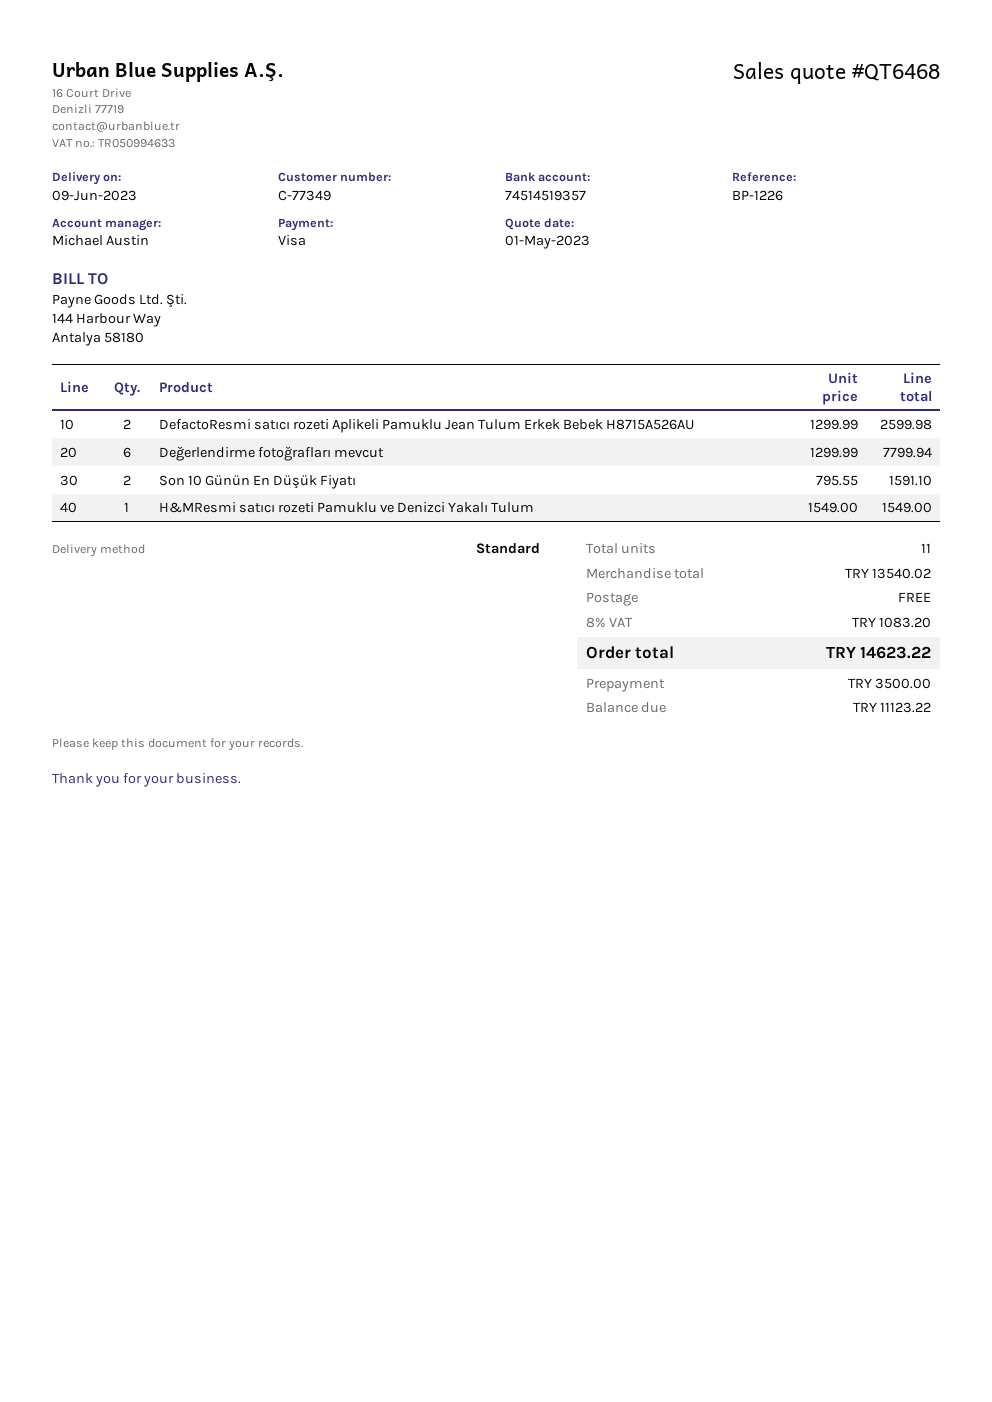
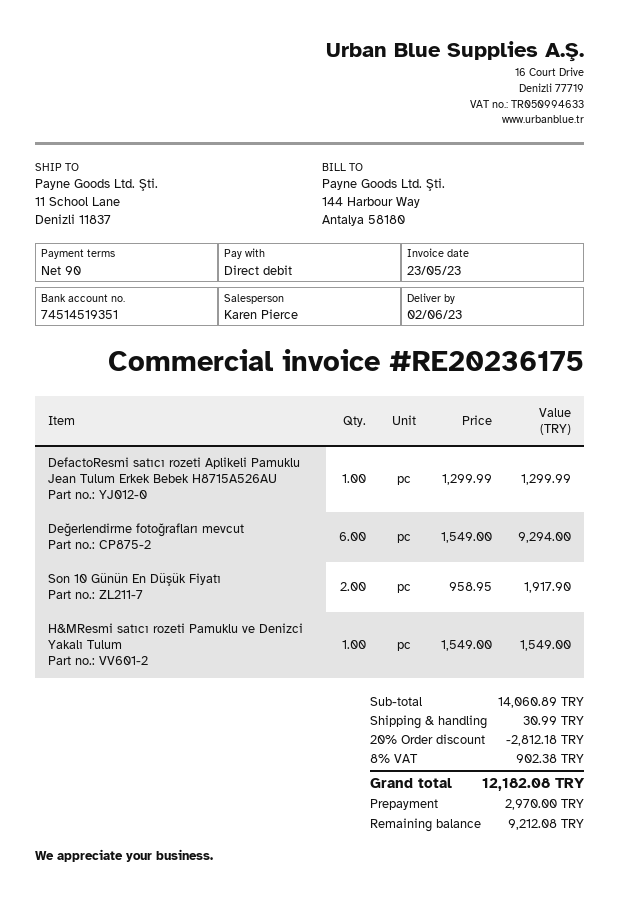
delivery date: 2023-06-09 -> 2023-06-02
sales rep: Michael Austin -> Karen Pierce
payment method: Visa -> direct debit
bank account: 74514519357 -> 74514519351
DefactoResmi satıcı rozeti Aplikeli Pamuklu Jean Tulum Erkek Bebek H8715A526AU: 2 x 1299.99 = 2599.98 -> 1 x 1299.99 = 1299.99
Değerlendirme fotoğrafları mevcut: 6 x 1299.99 = 7799.94 -> 6 x 1549.00 = 9294.00
Son 10 Günün En Düşük Fiyatı: 2 x 795.55 = 1591.10 -> 2 x 958.95 = 1917.90
subtotal: 13540.02 -> 14060.89
discount: none -> 20% = 2812.18
shipping: 0.00 -> 30.99
tax: 8% = 1083.20 -> 8% = 902.38
total: 14623.22 -> 12182.08
deposit: 3500.00 -> 2970.00
balance: 11123.22 -> 9212.08

